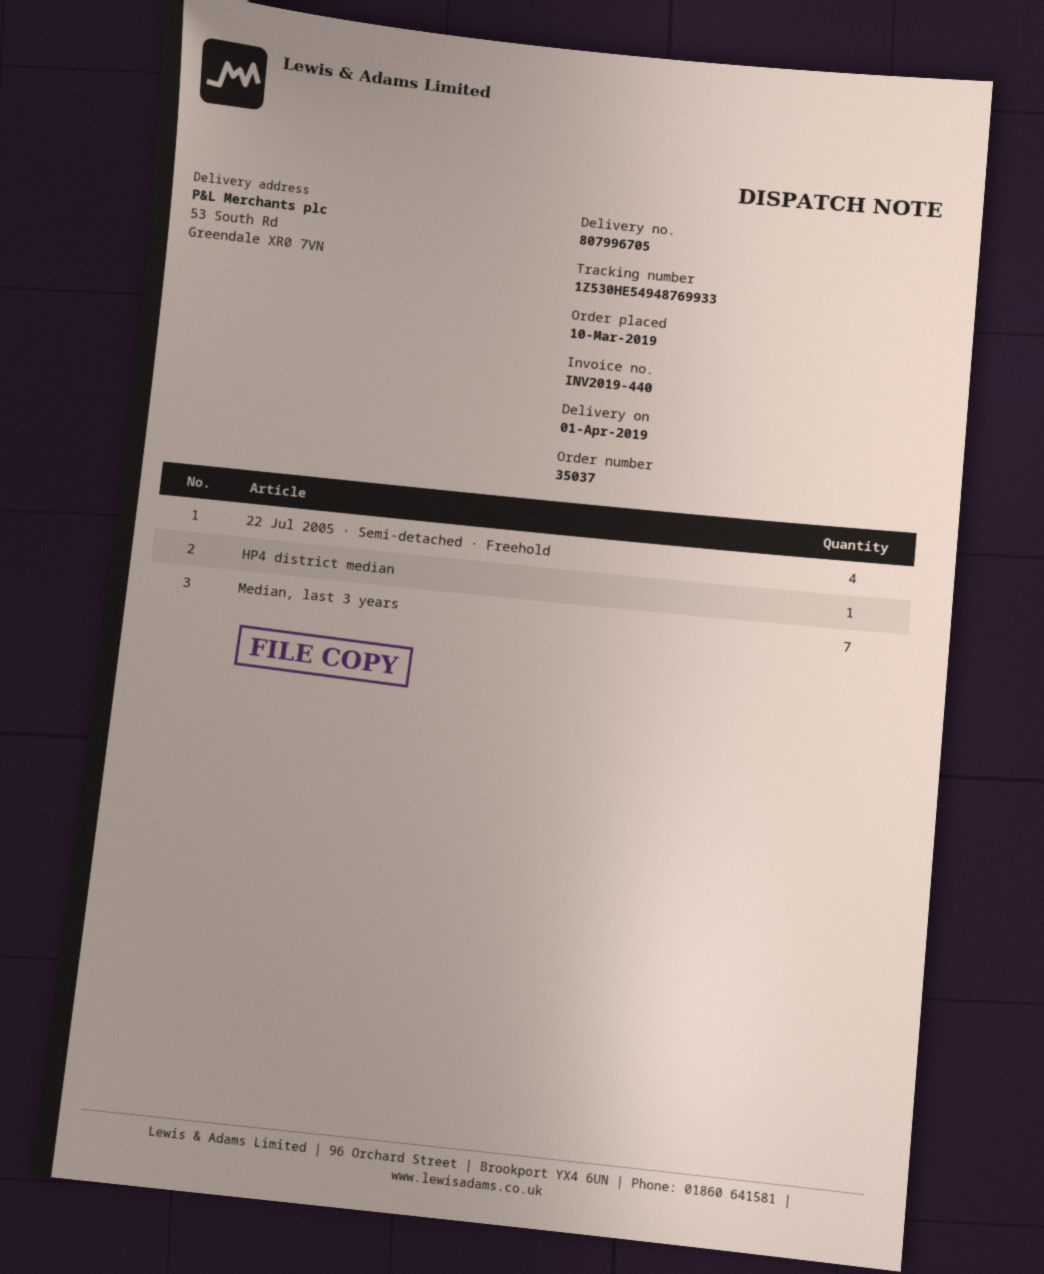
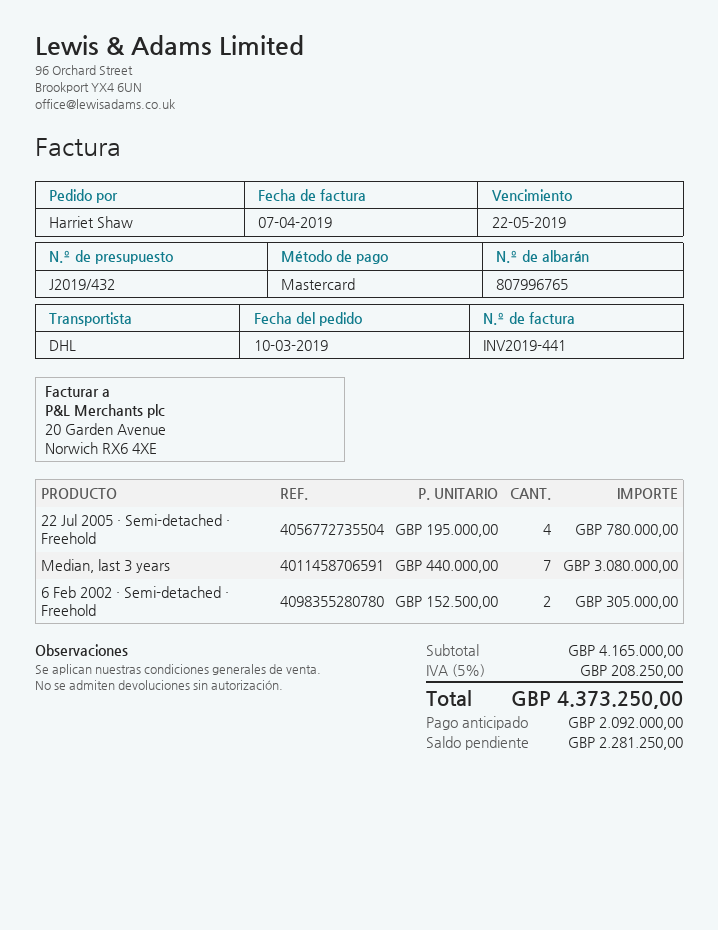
delivery note number: 807996705 -> 807996765
invoice number: INV2019-440 -> INV2019-441
HP4 district median: 1 -> none
6 Feb 2002 · Semi-detached · Freehold: none -> 2

